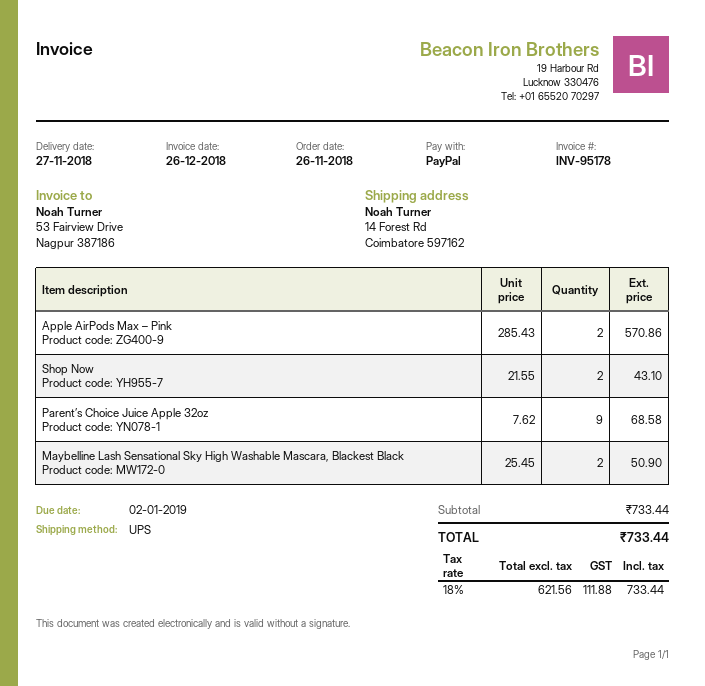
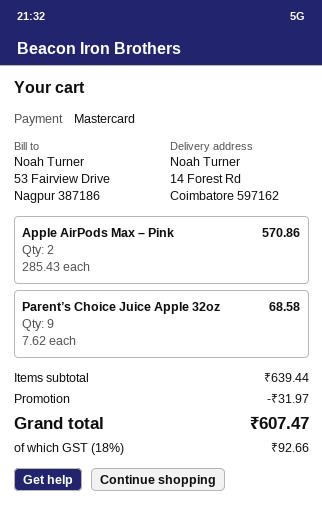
payment method: PayPal -> Mastercard
Shop Now: 2 x 21.55 = 43.10 -> none
Maybelline Lash Sensational Sky High Washable Mascara, Blackest Black: 2 x 25.45 = 50.90 -> none
subtotal: 733.44 -> 639.44
discount: none -> 31.97
tax: 18% = 111.88 -> 18% = 92.66
total: 733.44 -> 607.47

